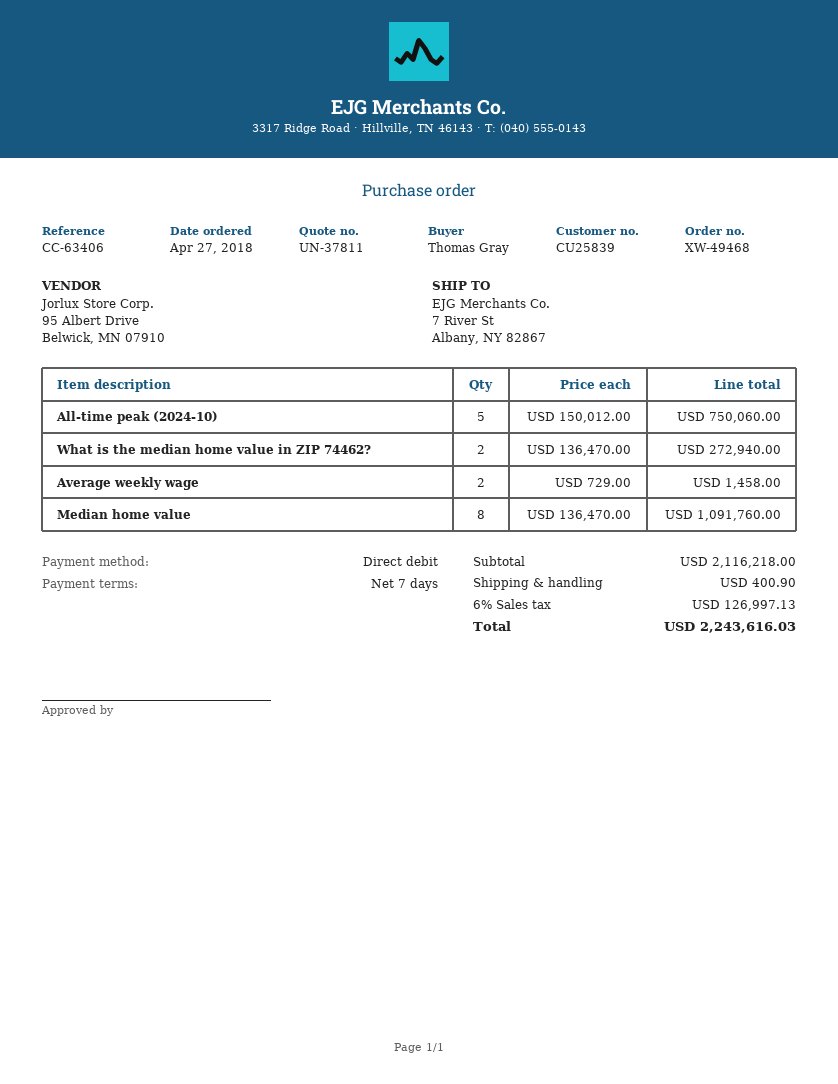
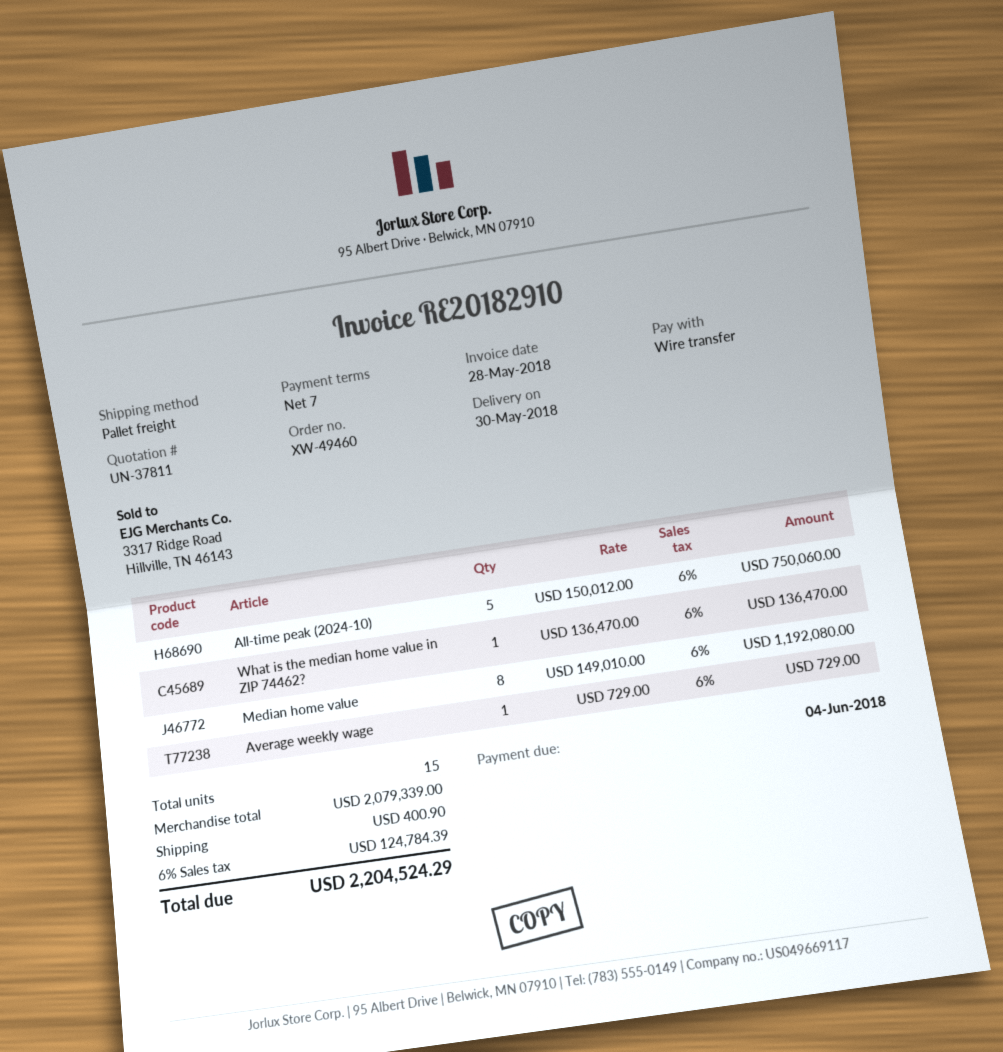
order number: XW-49468 -> XW-49460
payment method: direct debit -> bank transfer
What is the median home value in ZIP 74462?: 2 x 136470.00 = 272940.00 -> 1 x 136470.00 = 136470.00
Average weekly wage: 2 x 729.00 = 1458.00 -> 1 x 729.00 = 729.00
Median home value: 8 x 136470.00 = 1091760.00 -> 8 x 149010.00 = 1192080.00
subtotal: 2116218.00 -> 2079339.00
tax: 6% = 126997.13 -> 6% = 124784.39
total: 2243616.03 -> 2204524.29

